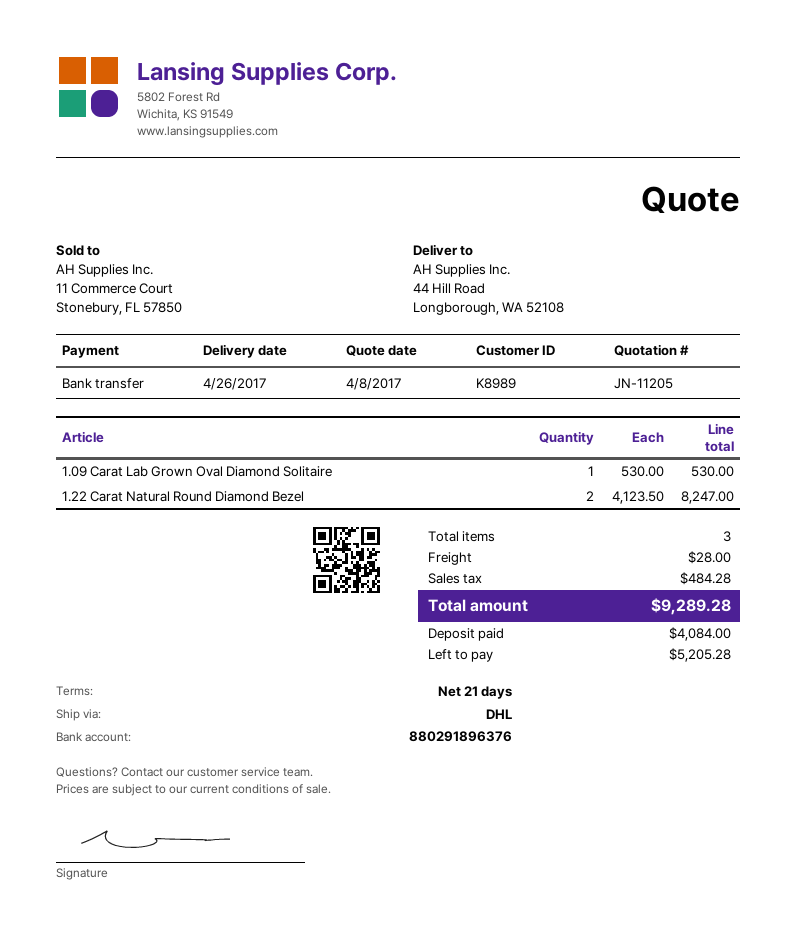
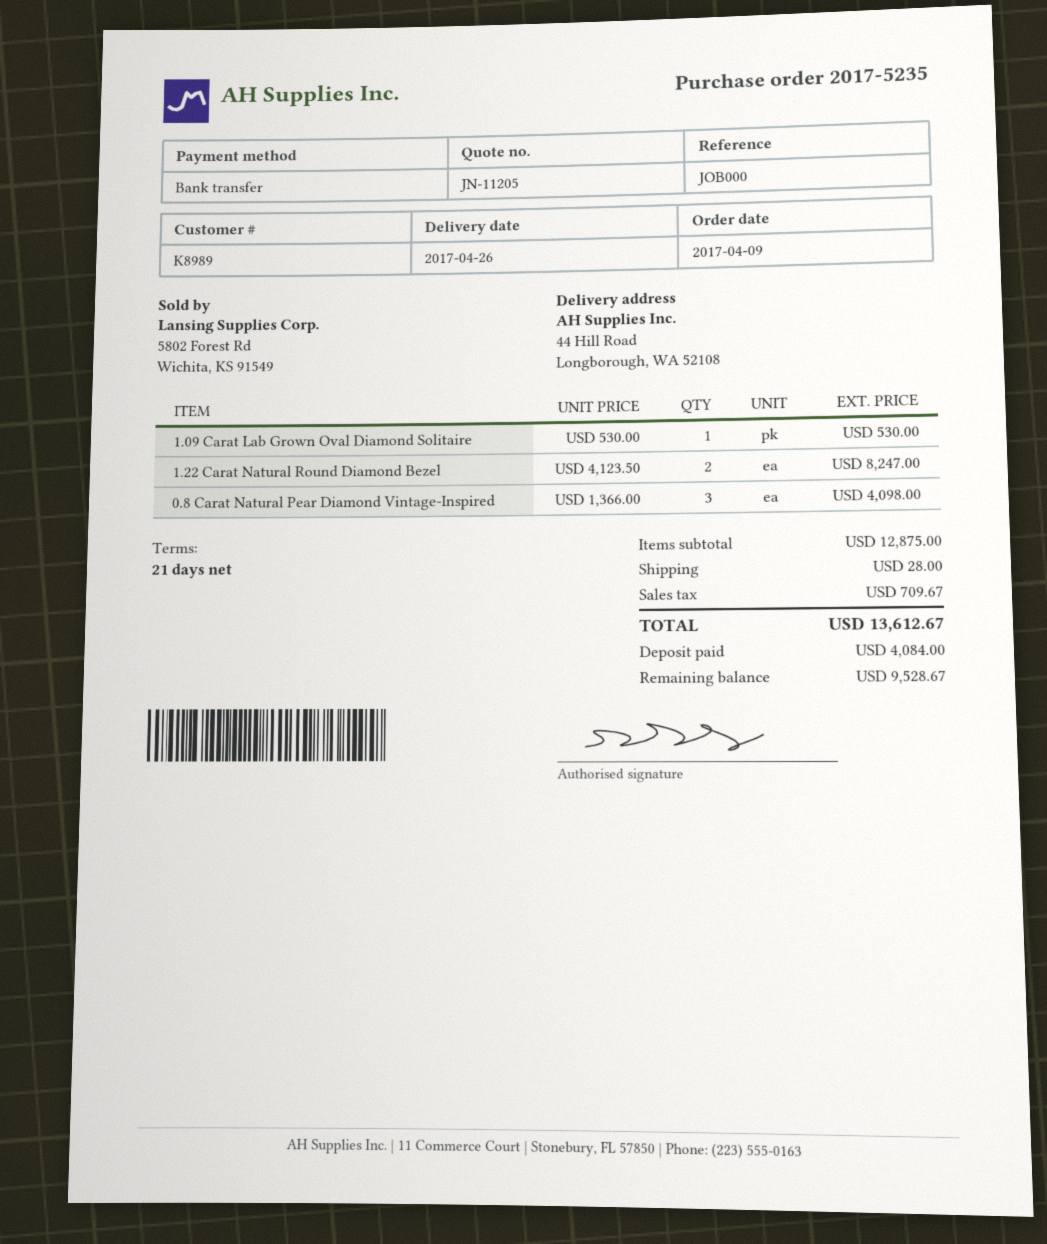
0.8 Carat Natural Pear Diamond Vintage-Inspired: none -> 3 x 1366.00 = 4098.00
tax: 484.28 -> 709.67
total: 9289.28 -> 13612.67
balance: 5205.28 -> 9528.67

